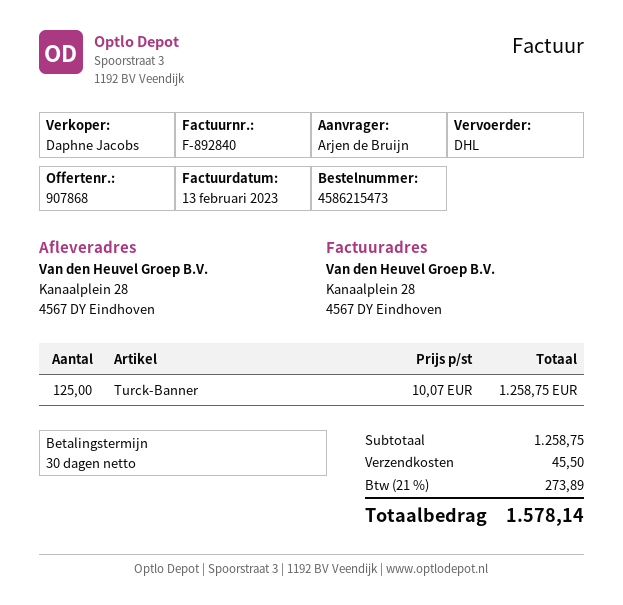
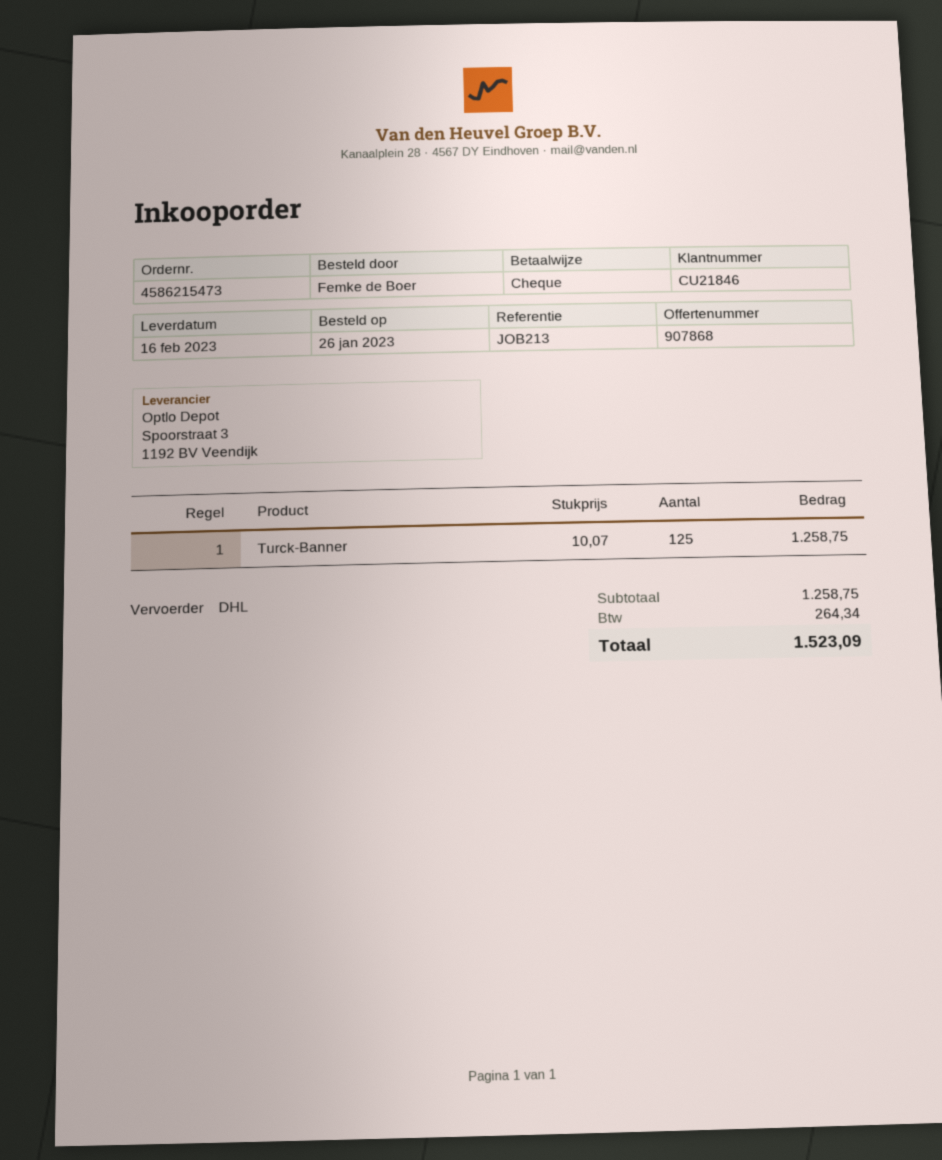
ordered by: Arjen de Bruijn -> Femke de Boer
shipping: 45.50 -> none
tax: 273.89 -> 264.34
total: 1578.14 -> 1523.09

